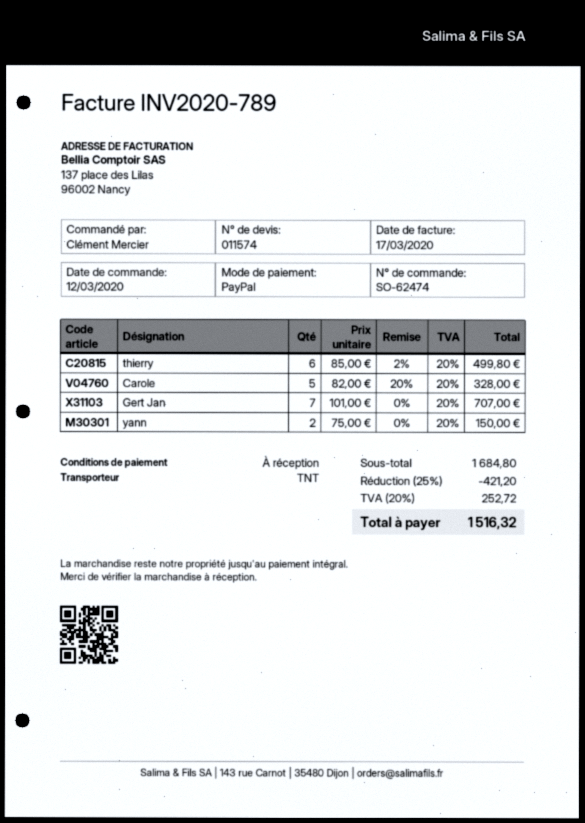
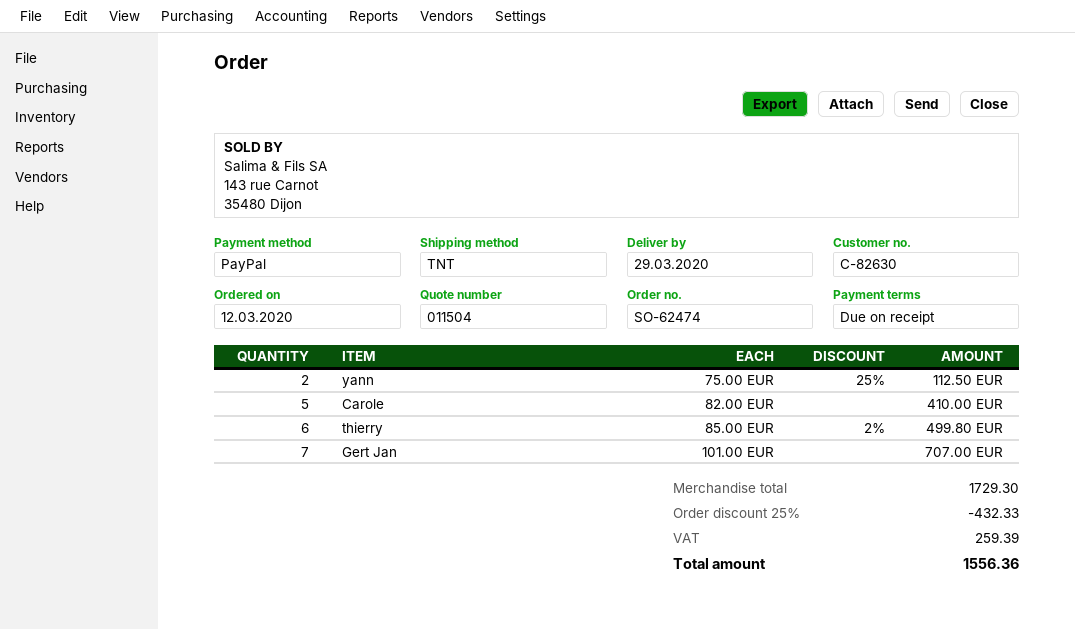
quote number: 011574 -> 011504
Carole: 5 x 82.00 - 20% = 328.00 -> 5 x 82.00 = 410.00
yann: 2 x 75.00 = 150.00 -> 2 x 75.00 - 25% = 112.50
subtotal: 1684.80 -> 1729.30
discount: 25% = 421.20 -> 25% = 432.33
tax: 252.72 -> 259.39
total: 1516.32 -> 1556.36

